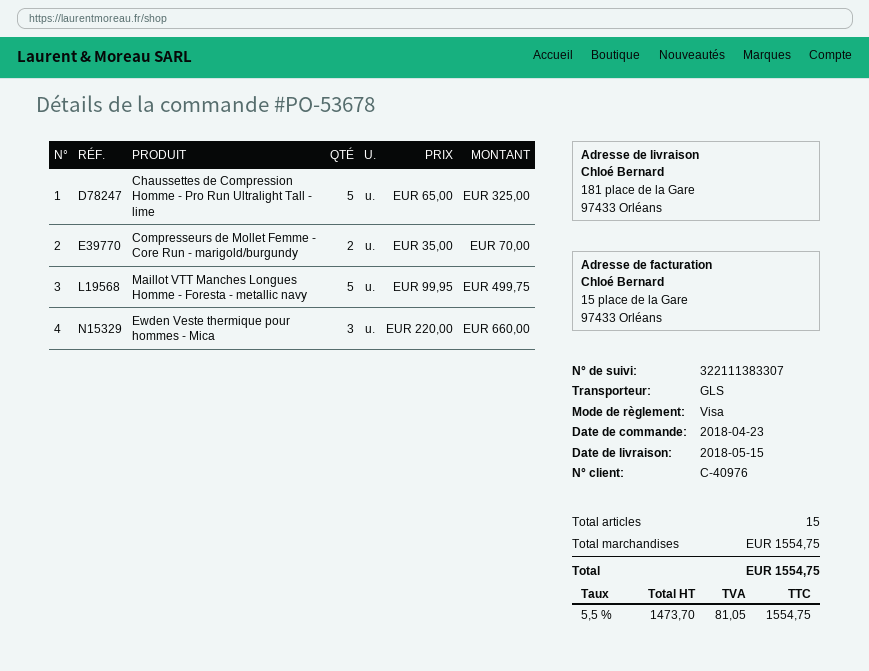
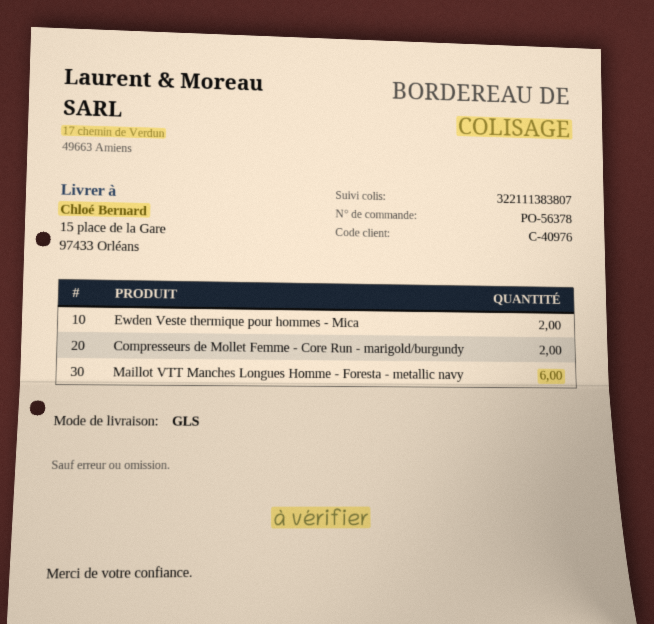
order number: PO-53678 -> PO-56378
tracking number: 322111383307 -> 322111383807
ship to: 181 place de la Gare, 97433 Orléans -> 15 place de la Gare, 97433 Orléans
Chaussettes de Compression Homme - Pro Run Ultralight Tall - lime: 5 -> none
Maillot VTT Manches Longues Homme - Foresta - metallic navy: 5 -> 6
Ewden Veste thermique pour hommes - Mica: 3 -> 2

